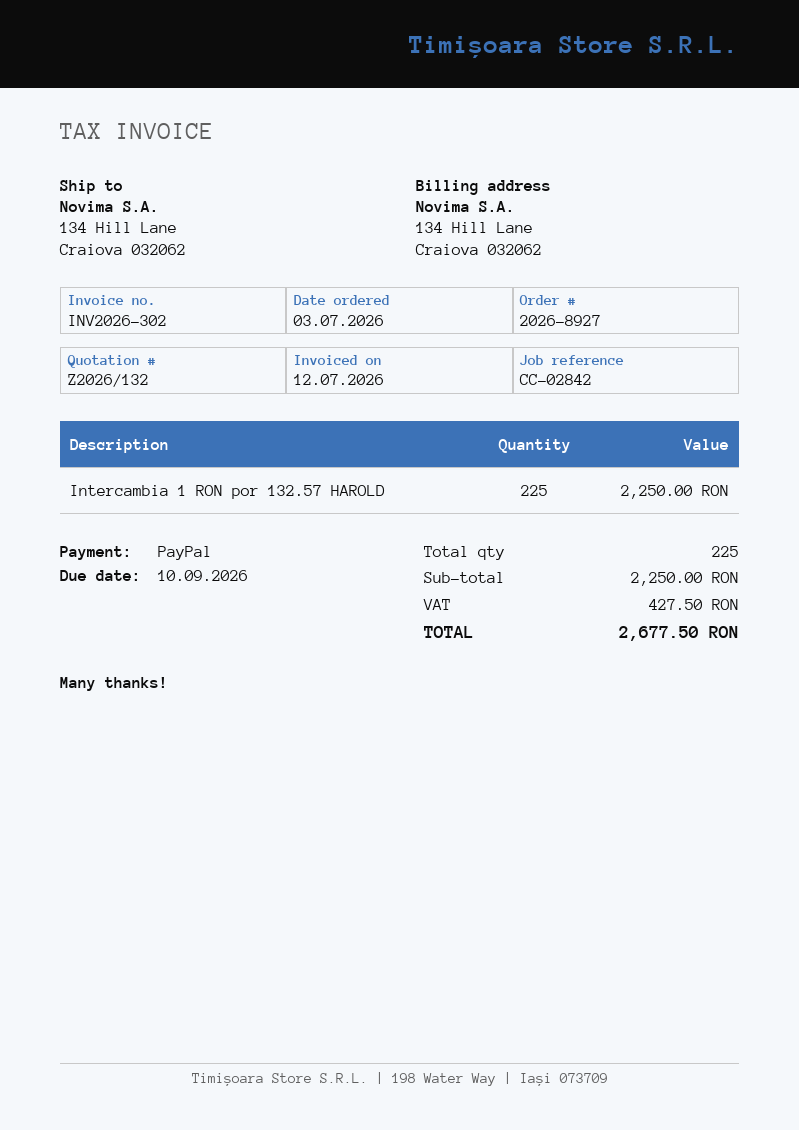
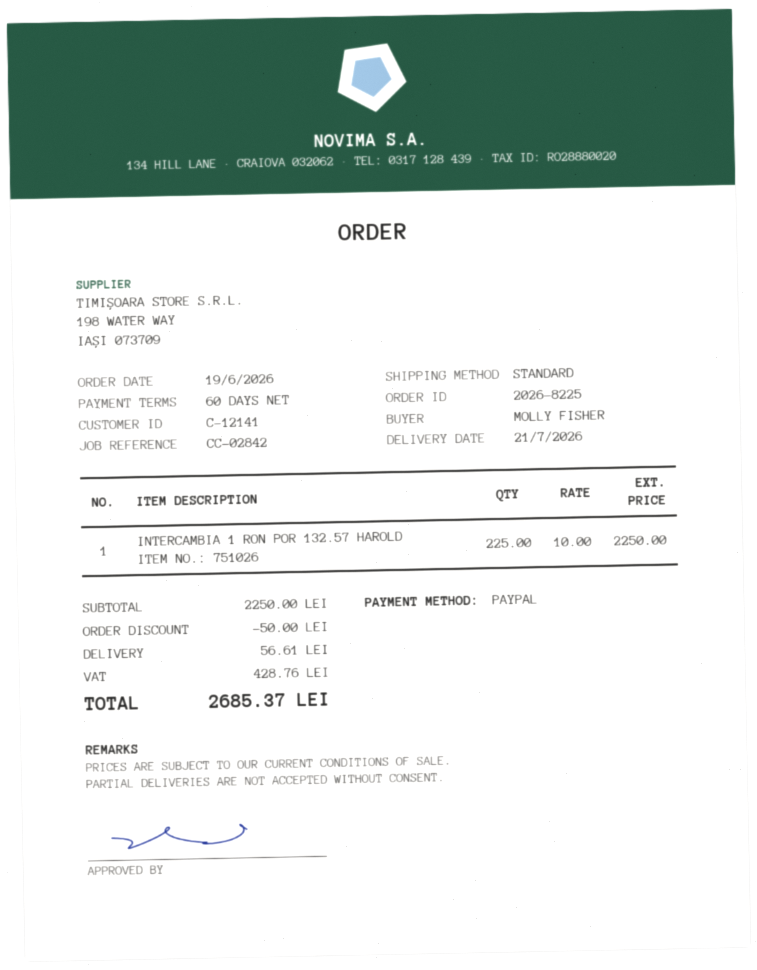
order number: 2026-8927 -> 2026-8225
order date: 2026-07-03 -> 2026-06-19
discount: none -> 50.00
shipping: none -> 56.61
tax: 427.50 -> 428.76
total: 2677.50 -> 2685.37

